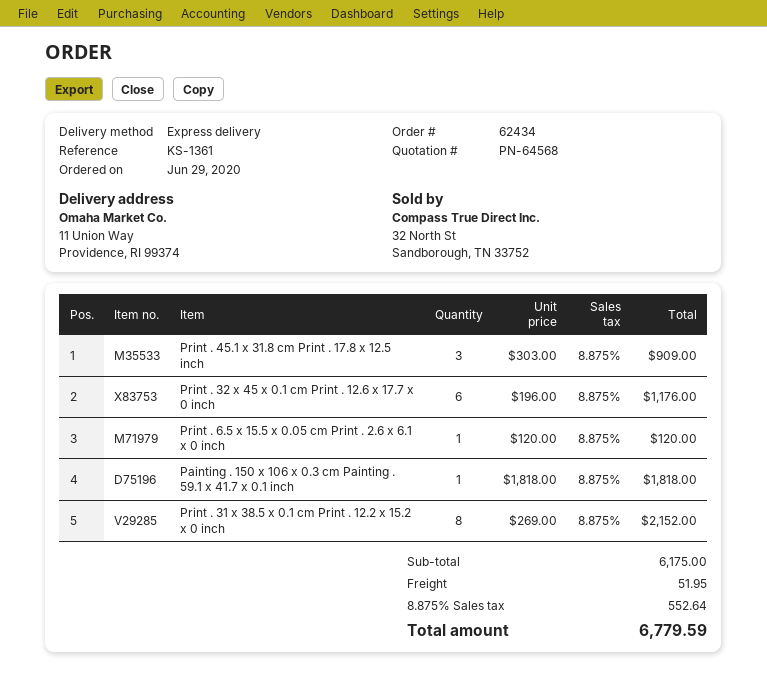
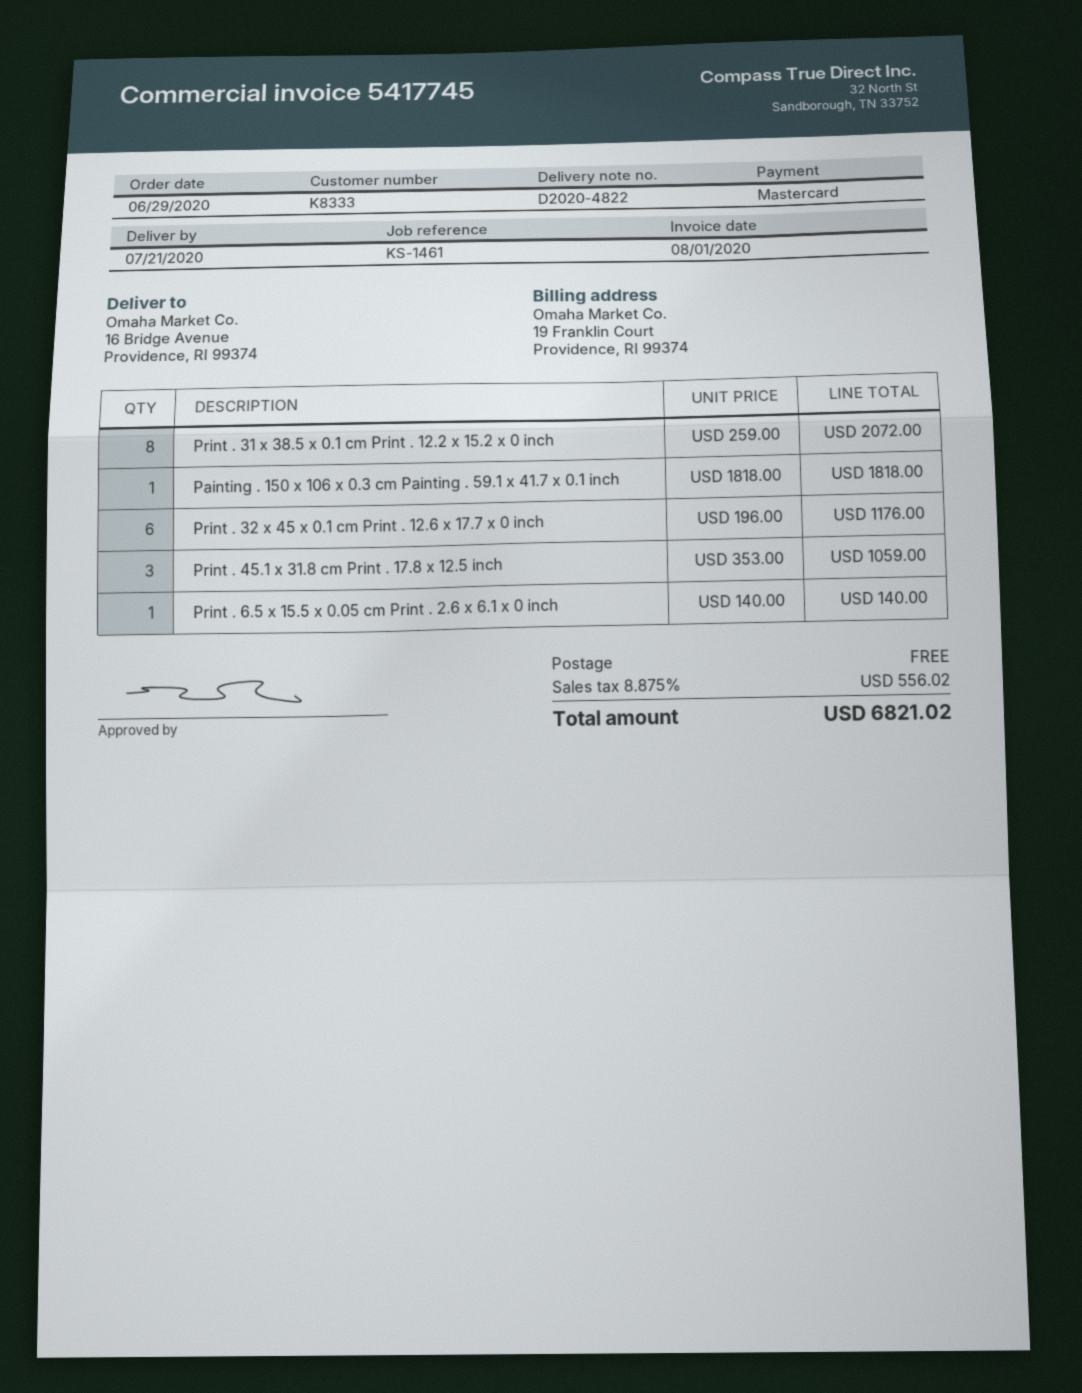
reference: KS-1361 -> KS-1461
ship to: 11 Union Way, Providence, RI 99374 -> 16 Bridge Avenue, Providence, RI 99374
Print . 45.1 x 31.8 cm Print . 17.8 x 12.5 inch: 3 x 303.00 = 909.00 -> 3 x 353.00 = 1059.00
Print . 6.5 x 15.5 x 0.05 cm Print . 2.6 x 6.1 x 0 inch: 1 x 120.00 = 120.00 -> 1 x 140.00 = 140.00
Print . 31 x 38.5 x 0.1 cm Print . 12.2 x 15.2 x 0 inch: 8 x 269.00 = 2152.00 -> 8 x 259.00 = 2072.00
shipping: 51.95 -> 0.00
tax: 8.875% = 552.64 -> 8.875% = 556.02
total: 6779.59 -> 6821.02

